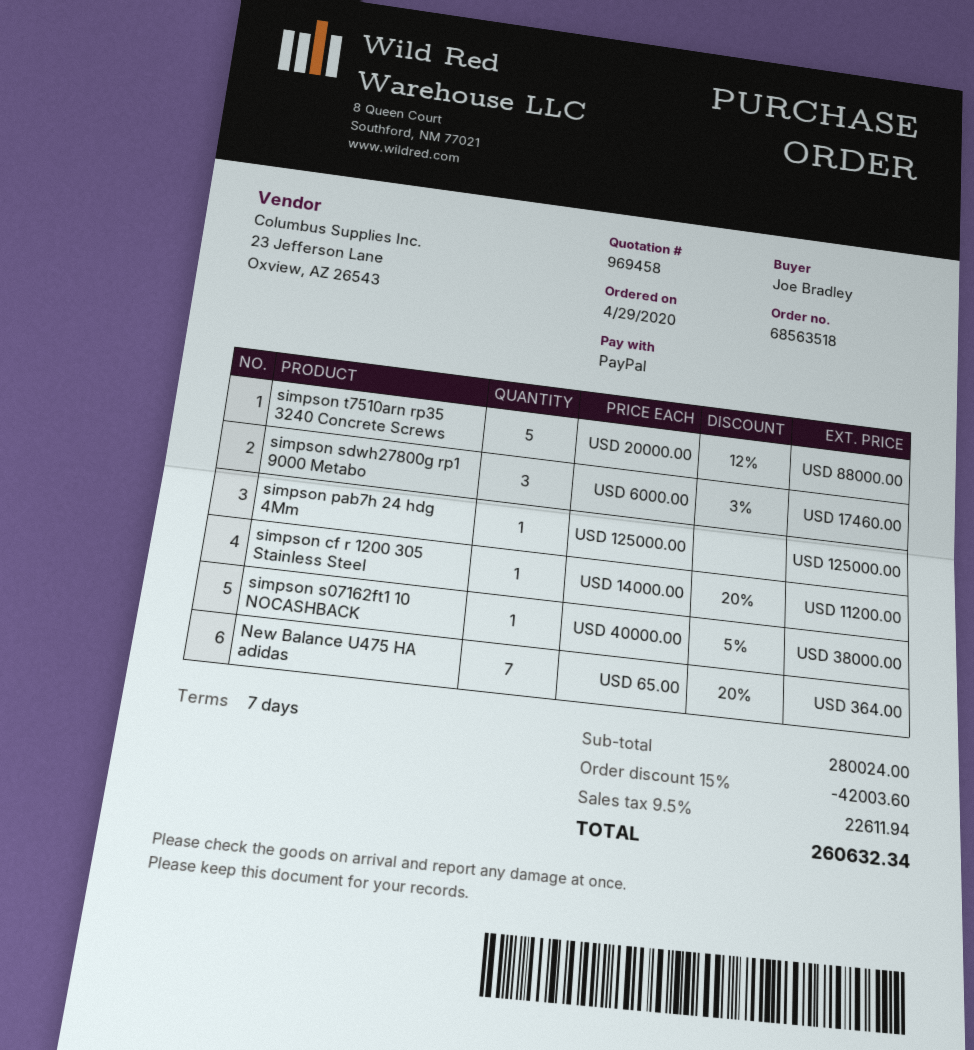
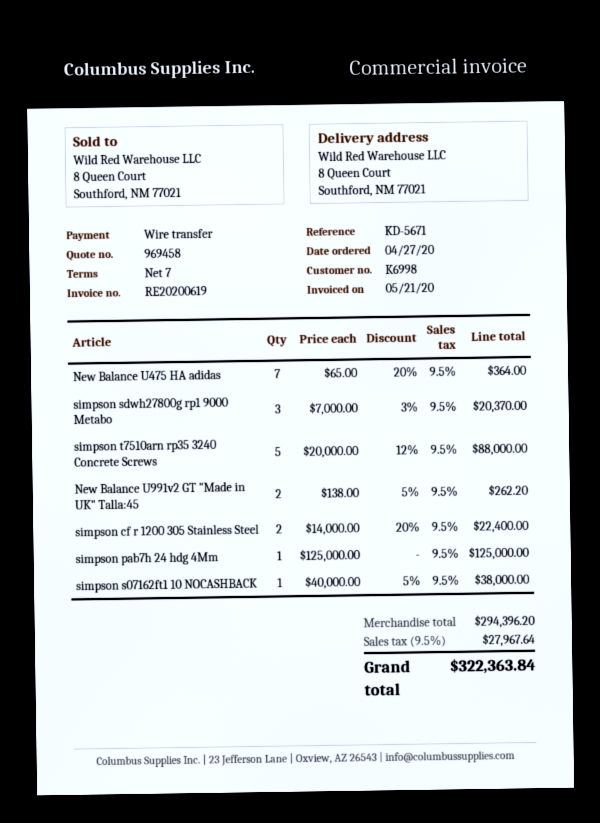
order date: 2020-04-29 -> 2020-04-27
payment method: PayPal -> bank transfer
simpson sdwh27800g rp1 9000 Metabo: 3 x 6000.00 - 3% = 17460.00 -> 3 x 7000.00 - 3% = 20370.00
simpson cf r 1200 305 Stainless Steel: 1 x 14000.00 - 20% = 11200.00 -> 2 x 14000.00 - 20% = 22400.00
New Balance U991v2 GT "Made in UK" Talla:45: none -> 2 x 138.00 - 5% = 262.20
subtotal: 280024.00 -> 294396.20
discount: 15% = 42003.60 -> none
tax: 9.5% = 22611.94 -> 9.5% = 27967.64
total: 260632.34 -> 322363.84

